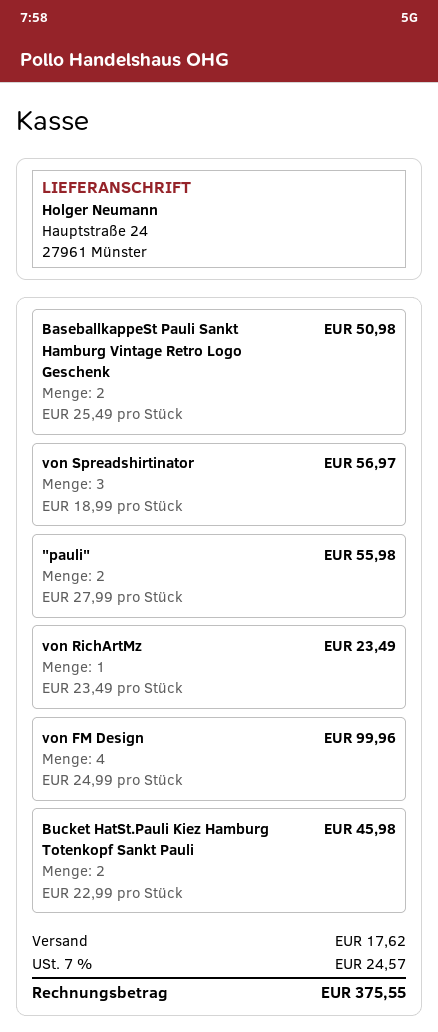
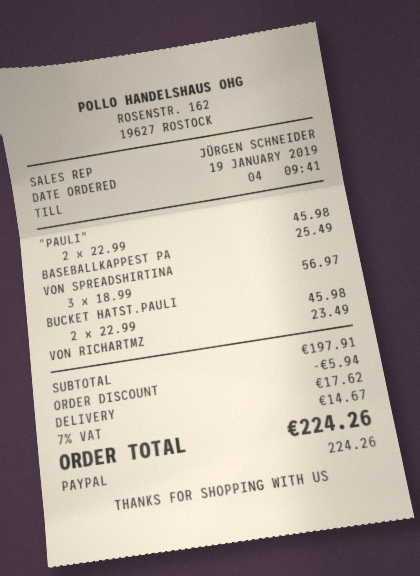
BaseballkappeSt Pauli Sankt Hamburg Vintage Retro Logo Geschenk: 2 x 25.49 = 50.98 -> 1 x 25.49 = 25.49
"pauli": 2 x 27.99 = 55.98 -> 2 x 22.99 = 45.98
von FM Design: 4 x 24.99 = 99.96 -> none
discount: none -> 5.94
tax: 7% = 24.57 -> 7% = 14.67
total: 375.55 -> 224.26

